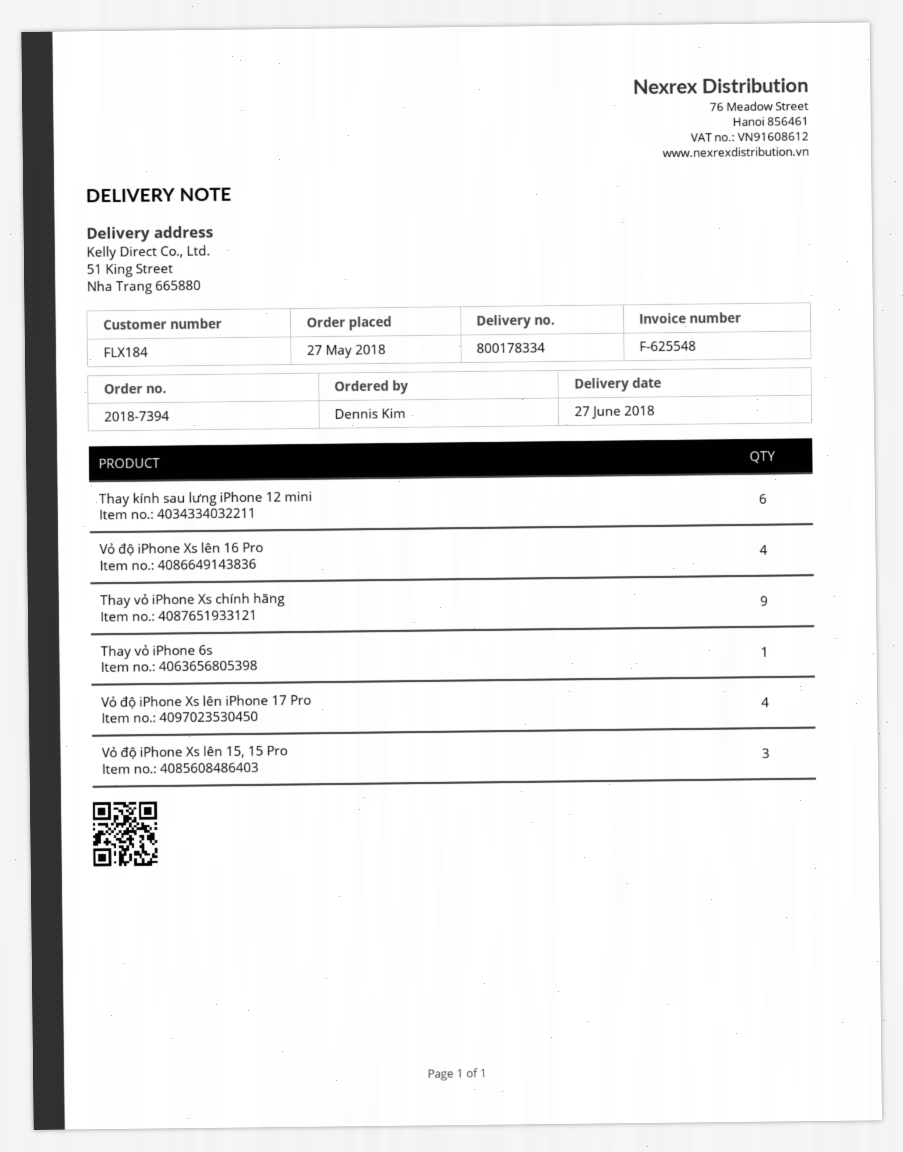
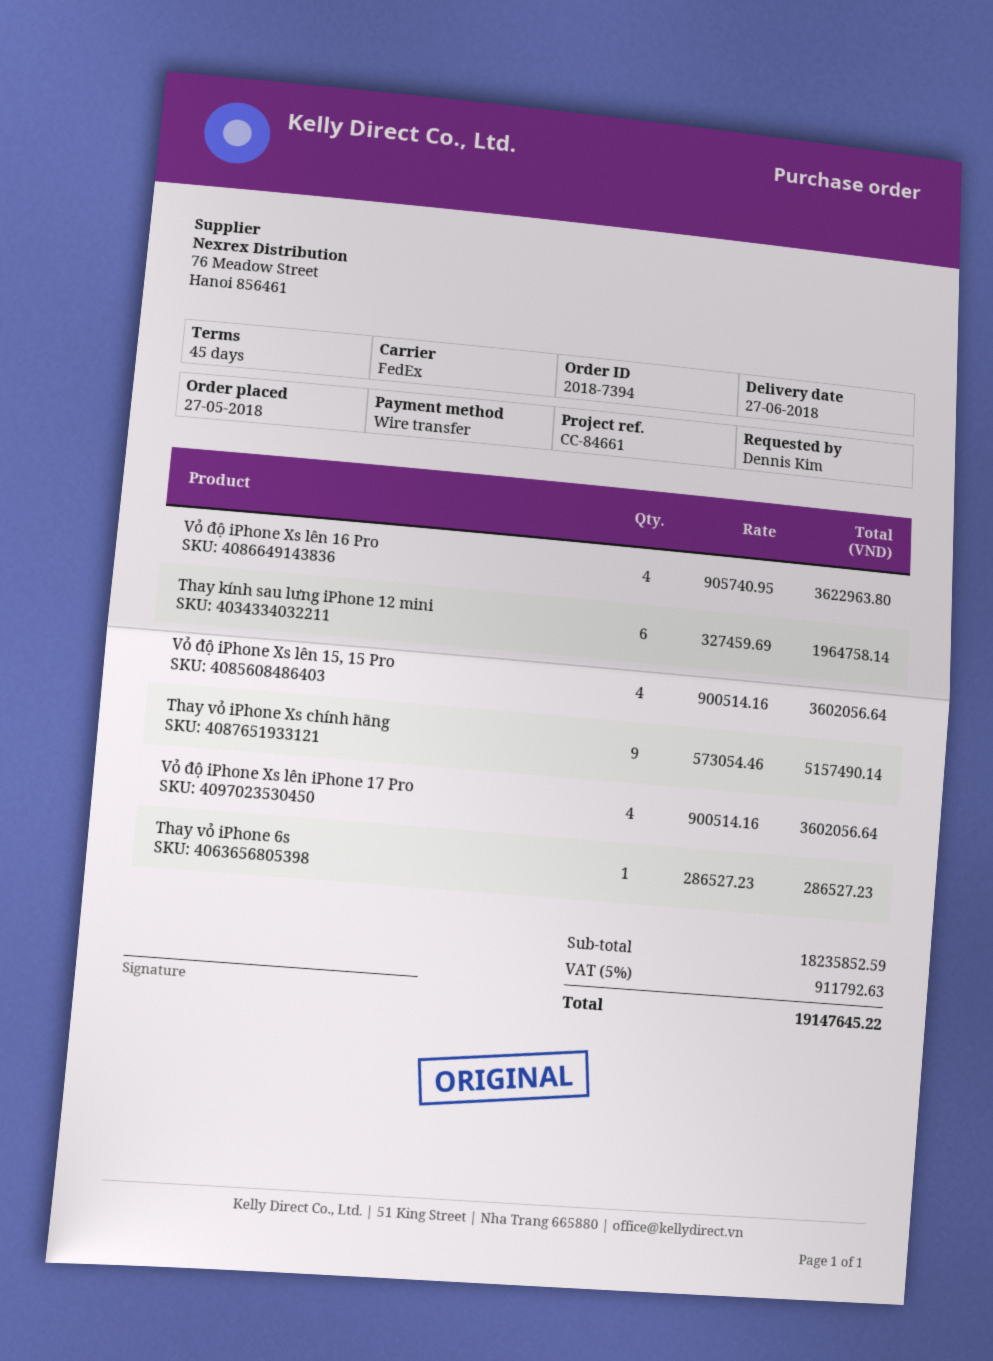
Vỏ độ iPhone Xs lên 15, 15 Pro: 3 -> 4

